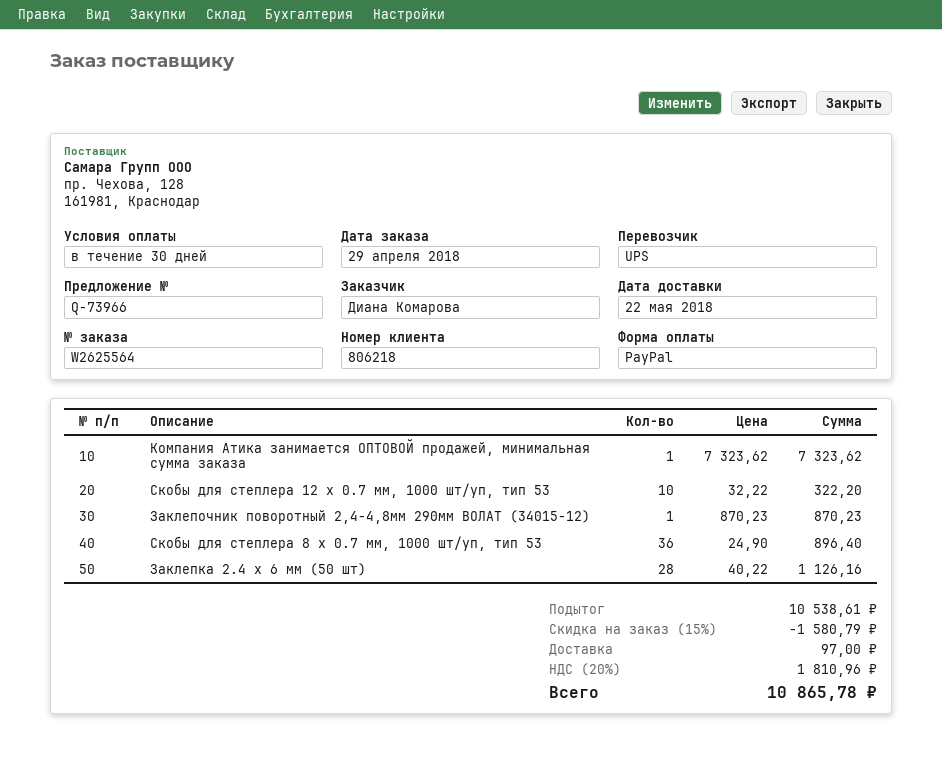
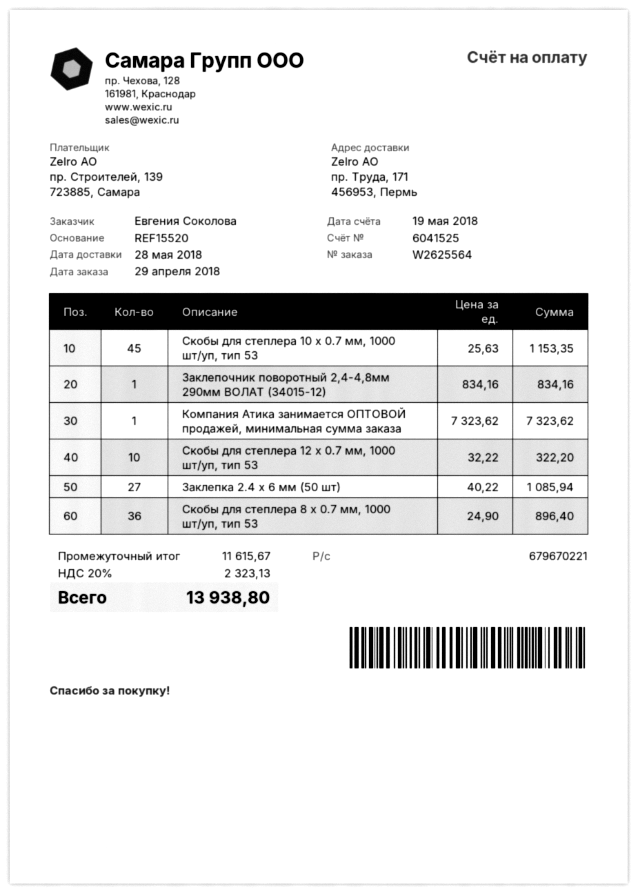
delivery date: 2018-05-22 -> 2018-05-28
ordered by: Диана Комарова -> Евгения Соколова
Заклепочник поворотный 2,4-4,8мм 290мм ВОЛАТ (34015-12): 1 x 870.23 = 870.23 -> 1 x 834.16 = 834.16
Заклепка 2.4 х 6 мм (50 шт): 28 x 40.22 = 1126.16 -> 27 x 40.22 = 1085.94
Скобы для степлера 10 х 0.7 мм, 1000 шт/уп, тип 53: none -> 45 x 25.63 = 1153.35
subtotal: 10538.61 -> 11615.67
discount: 15% = 1580.79 -> none
shipping: 97.00 -> none
tax: 20% = 1810.96 -> 20% = 2323.13
total: 10865.78 -> 13938.80

